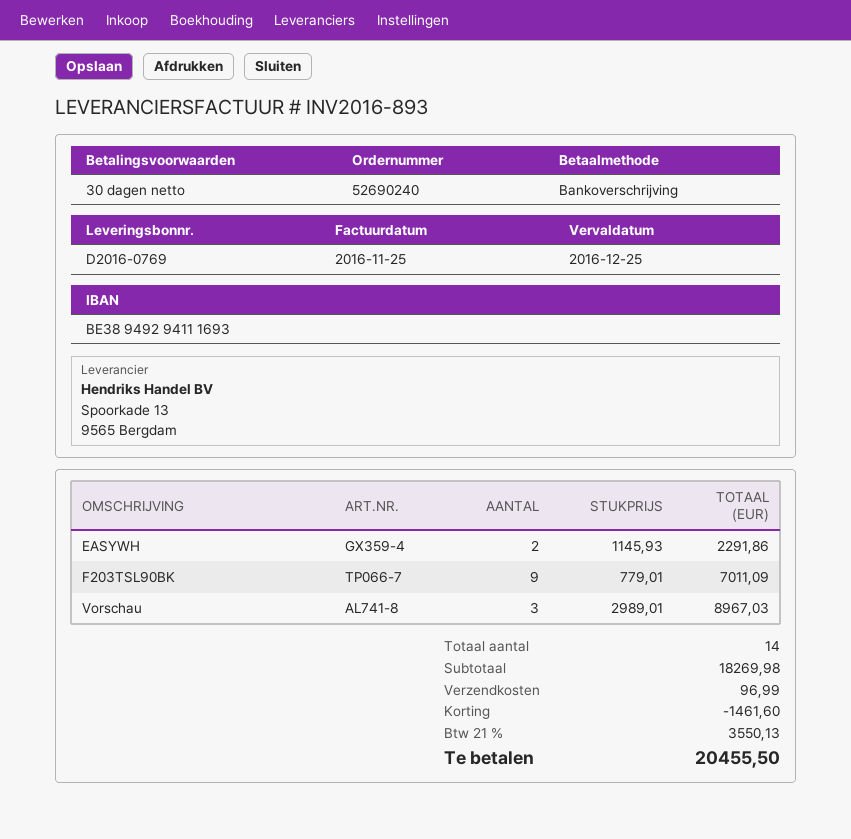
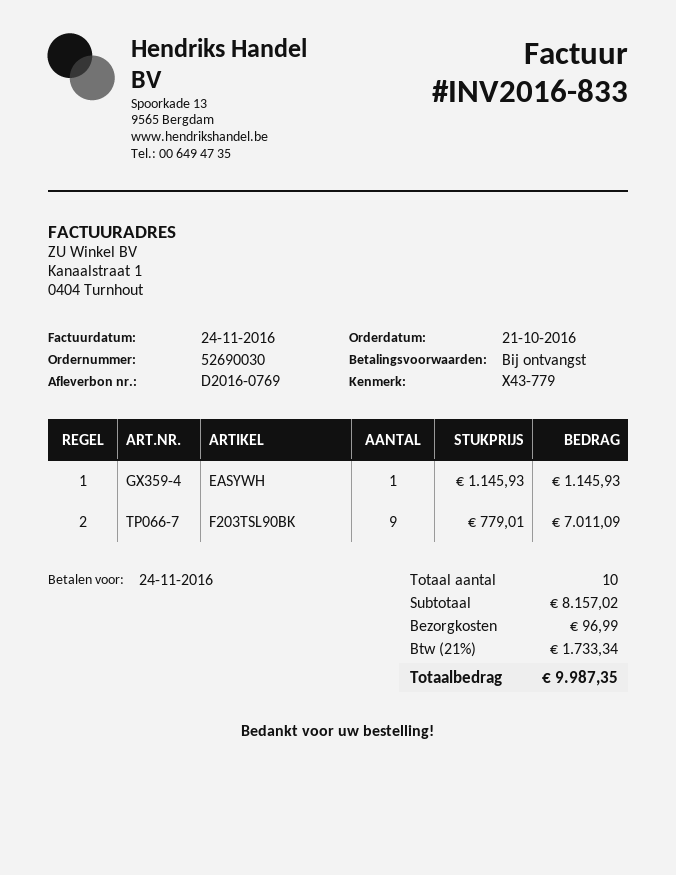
order number: 52690240 -> 52690030
invoice number: INV2016-893 -> INV2016-833
invoice date: 2016-11-25 -> 2016-11-24
payment terms: 30 days -> on receipt
due date: 2016-12-25 -> 2016-11-24
EASYWH: 2 x 1145.93 = 2291.86 -> 1 x 1145.93 = 1145.93
Vorschau: 3 x 2989.01 = 8967.03 -> none
total quantity: 14 -> 10
subtotal: 18269.98 -> 8157.02
discount: 1461.60 -> none
tax: 21% = 3550.13 -> 21% = 1733.34
total: 20455.50 -> 9987.35

